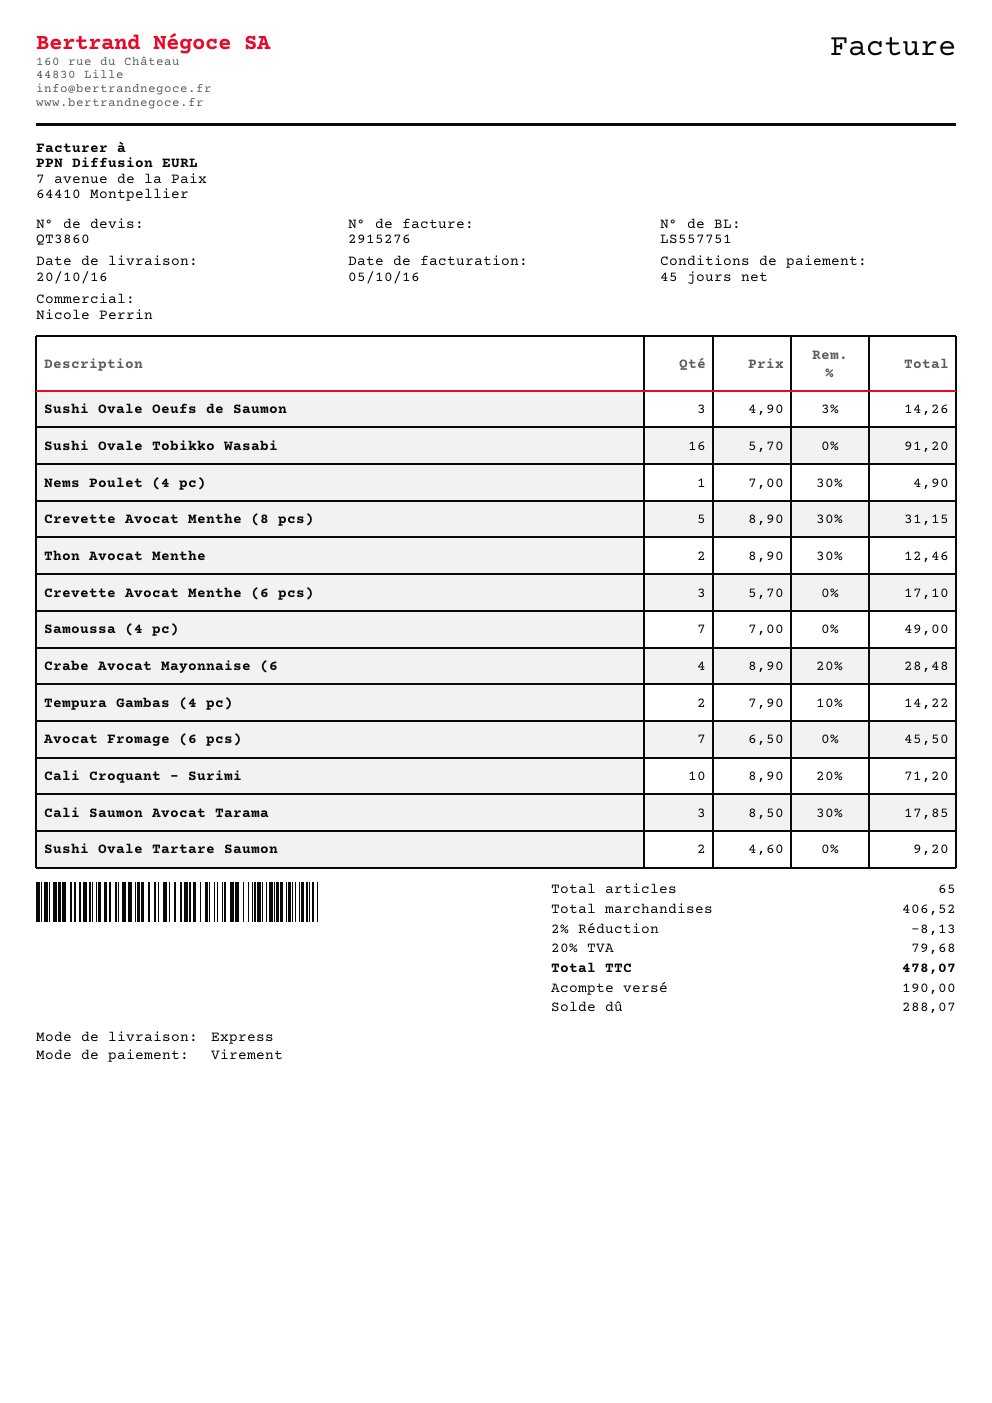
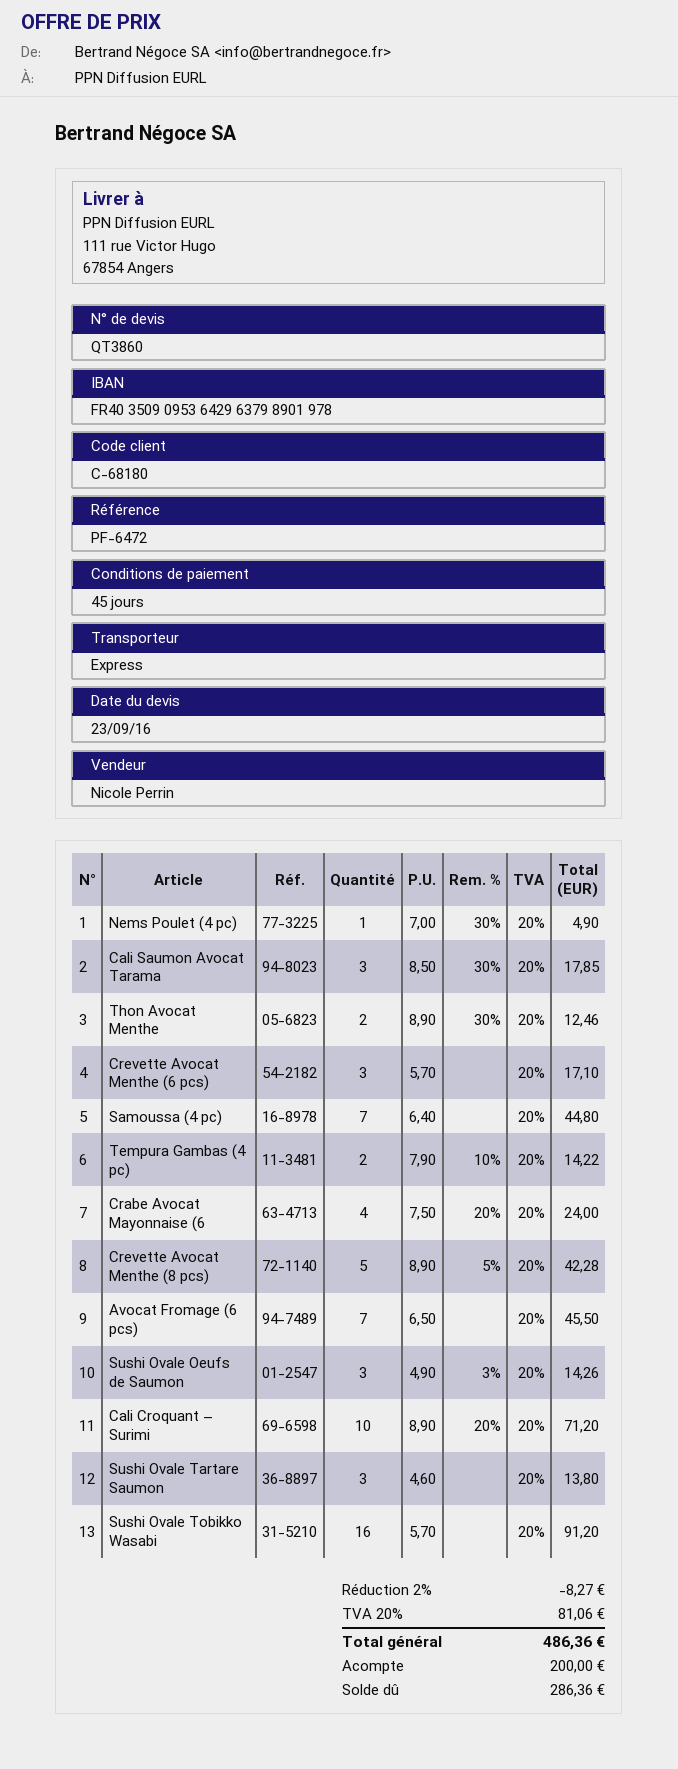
Crevette Avocat Menthe (8 pcs): 5 x 8.90 - 30% = 31.15 -> 5 x 8.90 - 5% = 42.28
Samoussa (4 pc): 7 x 7.00 = 49.00 -> 7 x 6.40 = 44.80
Crabe Avocat Mayonnaise (6: 4 x 8.90 - 20% = 28.48 -> 4 x 7.50 - 20% = 24.00
Sushi Ovale Tartare Saumon: 2 x 4.60 = 9.20 -> 3 x 4.60 = 13.80
discount: 2% = 8.13 -> 2% = 8.27
tax: 20% = 79.68 -> 20% = 81.06
total: 478.07 -> 486.36
deposit: 190.00 -> 200.00
balance: 288.07 -> 286.36

